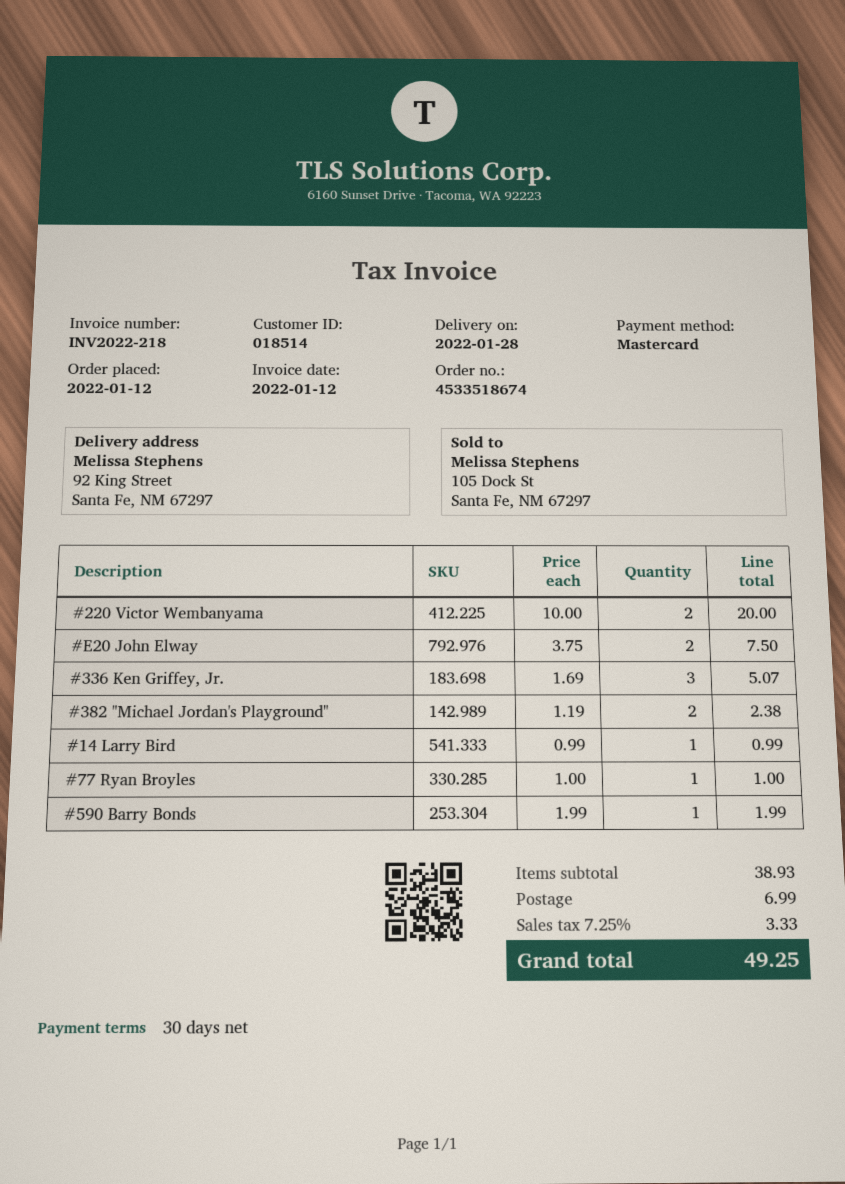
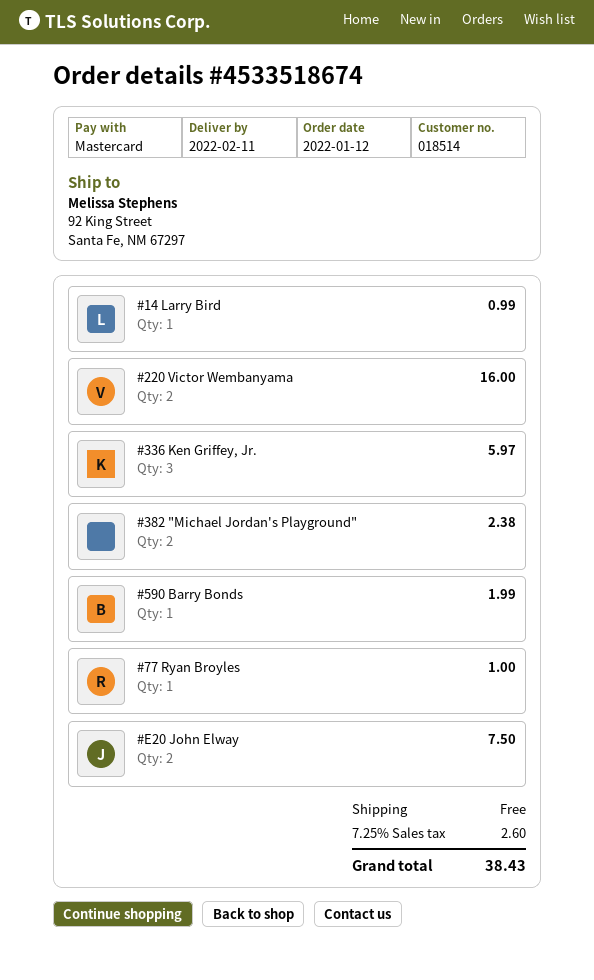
delivery date: 2022-01-28 -> 2022-02-11
#220 Victor Wembanyama: 2 for 20.00 -> 2 for 16.00
#336 Ken Griffey, Jr.: 3 for 5.07 -> 3 for 5.97
shipping: 6.99 -> 0.00
tax: 7.25% = 3.33 -> 7.25% = 2.60
total: 49.25 -> 38.43

